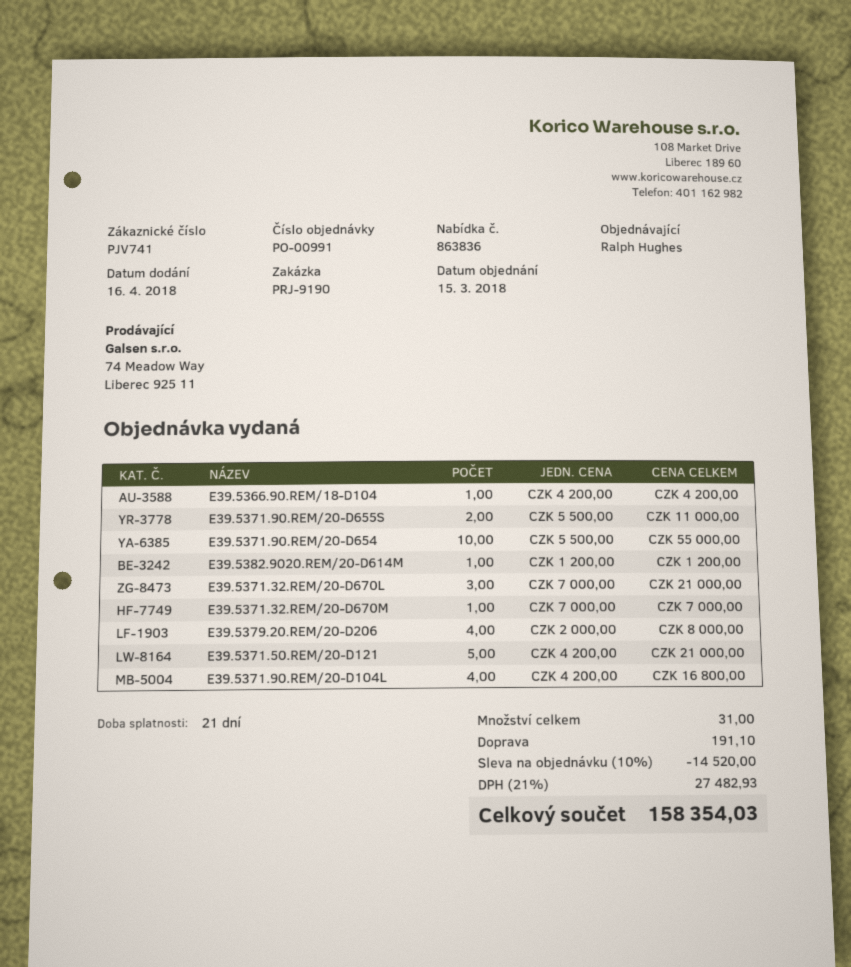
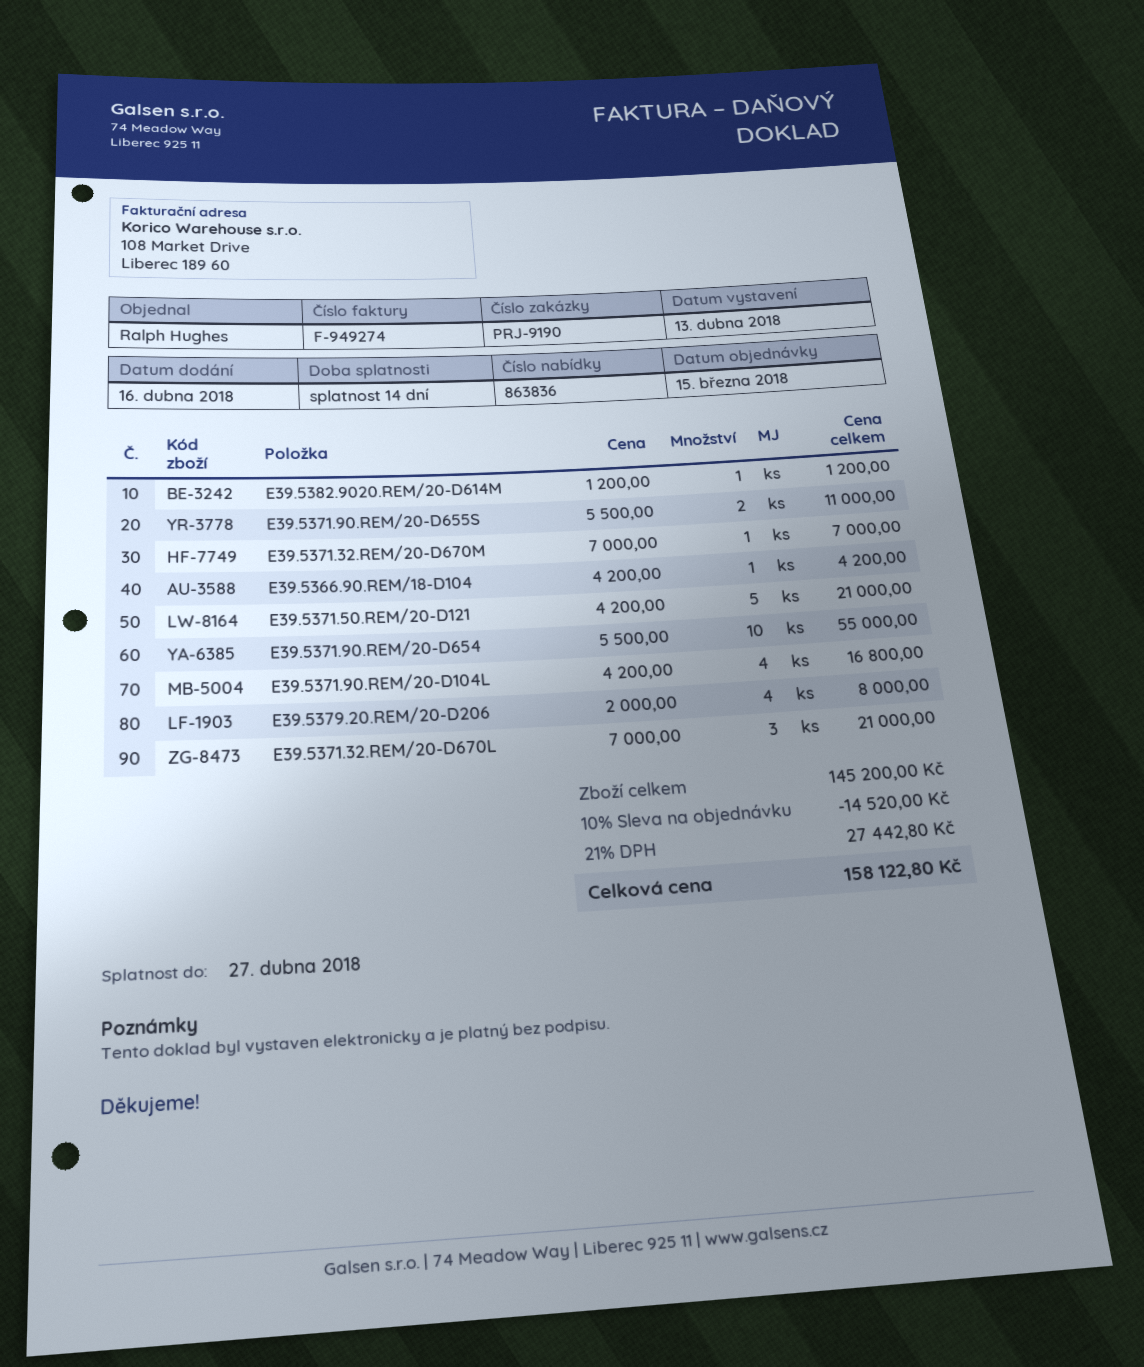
payment terms: 21 days -> 14 days
shipping: 191.10 -> none
tax: 21% = 27482.93 -> 21% = 27442.80
total: 158354.03 -> 158122.80

